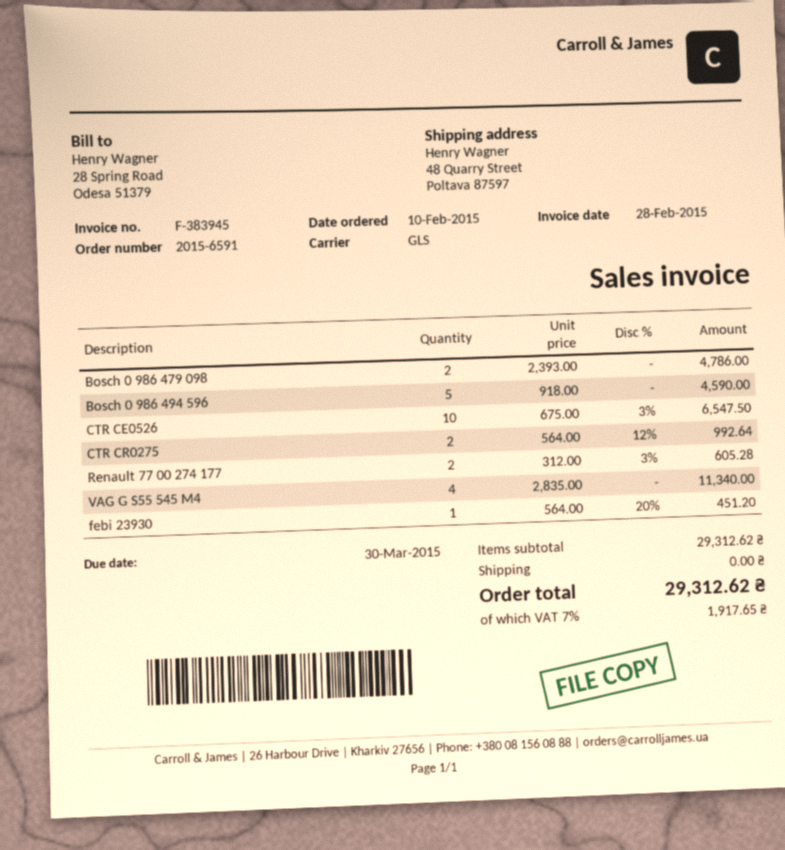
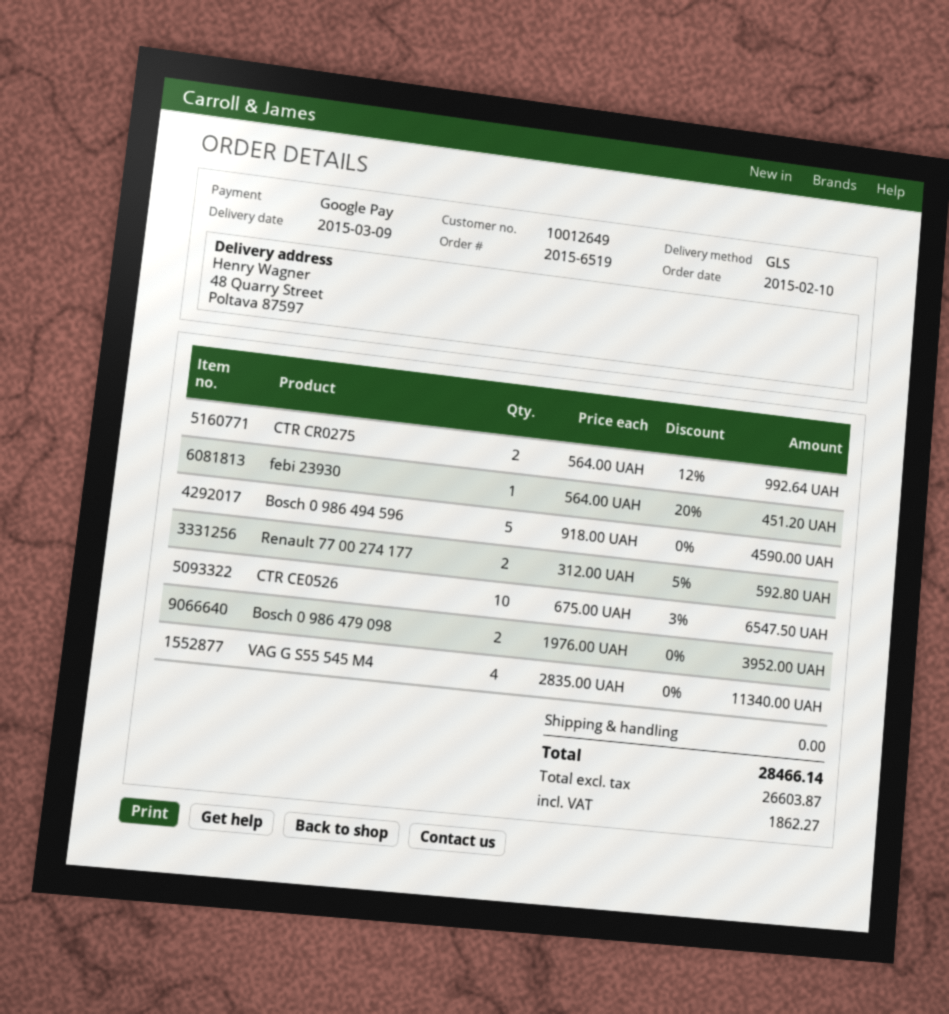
order number: 2015-6591 -> 2015-6519
Bosch 0 986 479 098: 2 x 2393.00 = 4786.00 -> 2 x 1976.00 = 3952.00
Renault 77 00 274 177: 2 x 312.00 - 3% = 605.28 -> 2 x 312.00 - 5% = 592.80
tax: 1917.65 -> 1862.27
total: 29312.62 -> 28466.14

